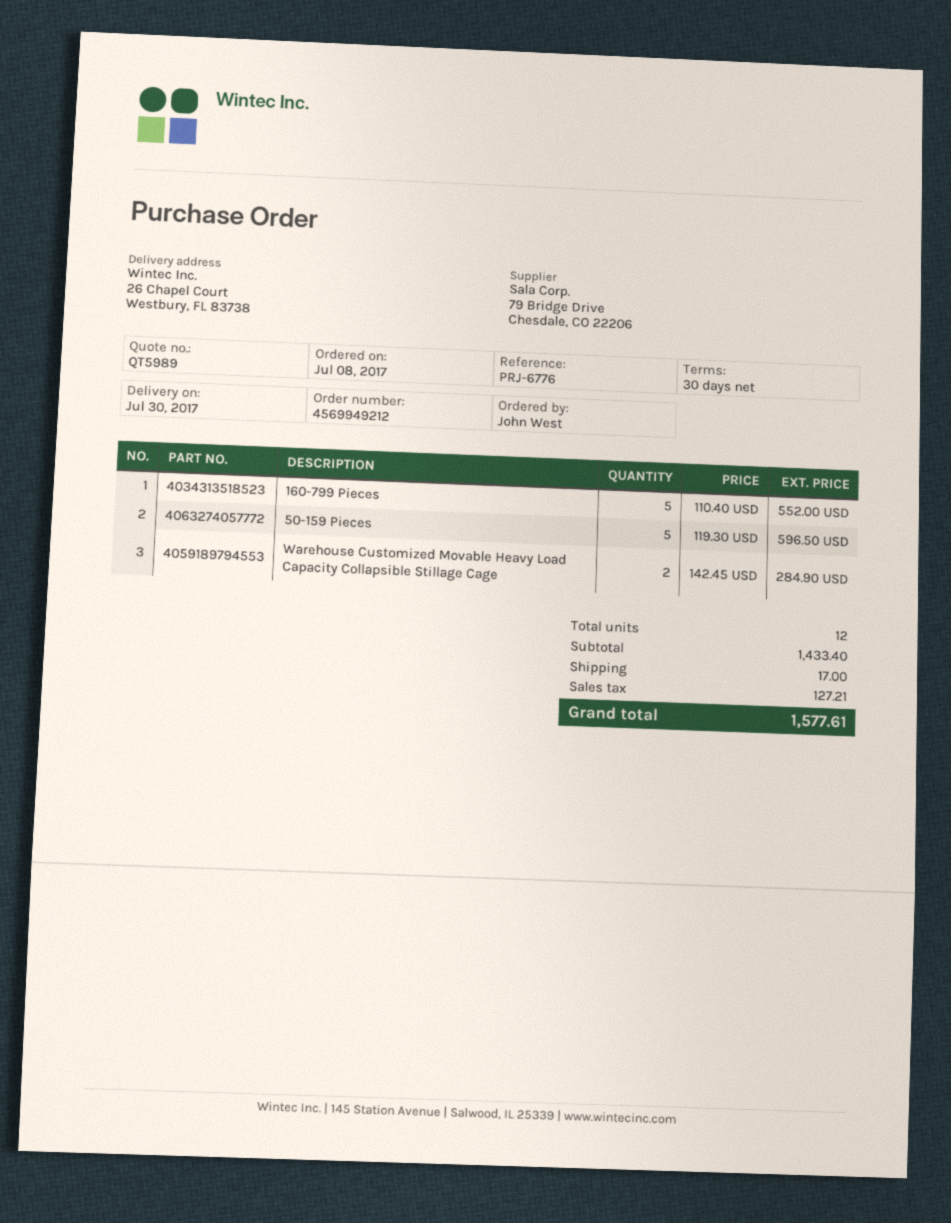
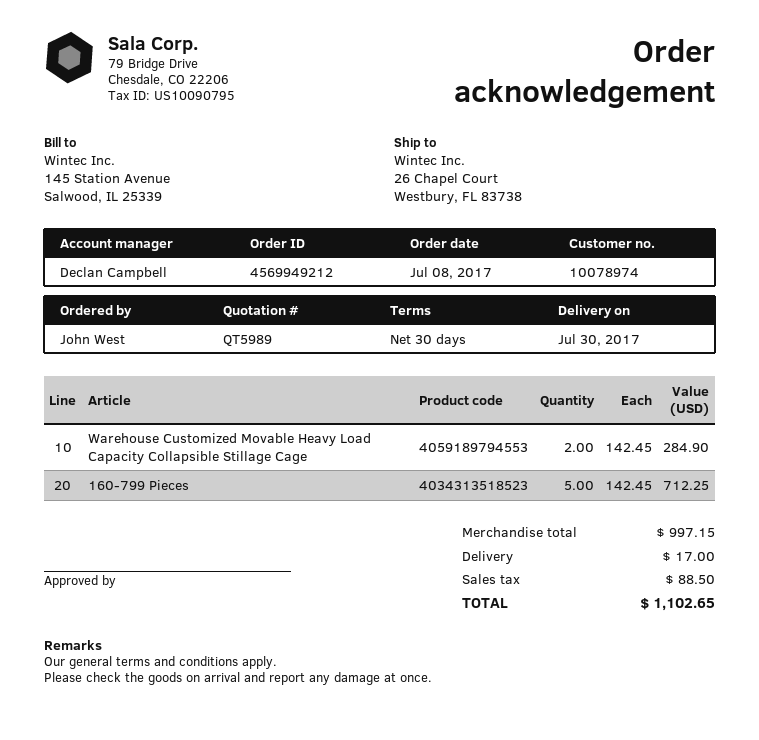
160-799 Pieces: 5 x 110.40 = 552.00 -> 5 x 142.45 = 712.25
50-159 Pieces: 5 x 119.30 = 596.50 -> none
subtotal: 1433.40 -> 997.15
tax: 127.21 -> 88.50
total: 1577.61 -> 1102.65

